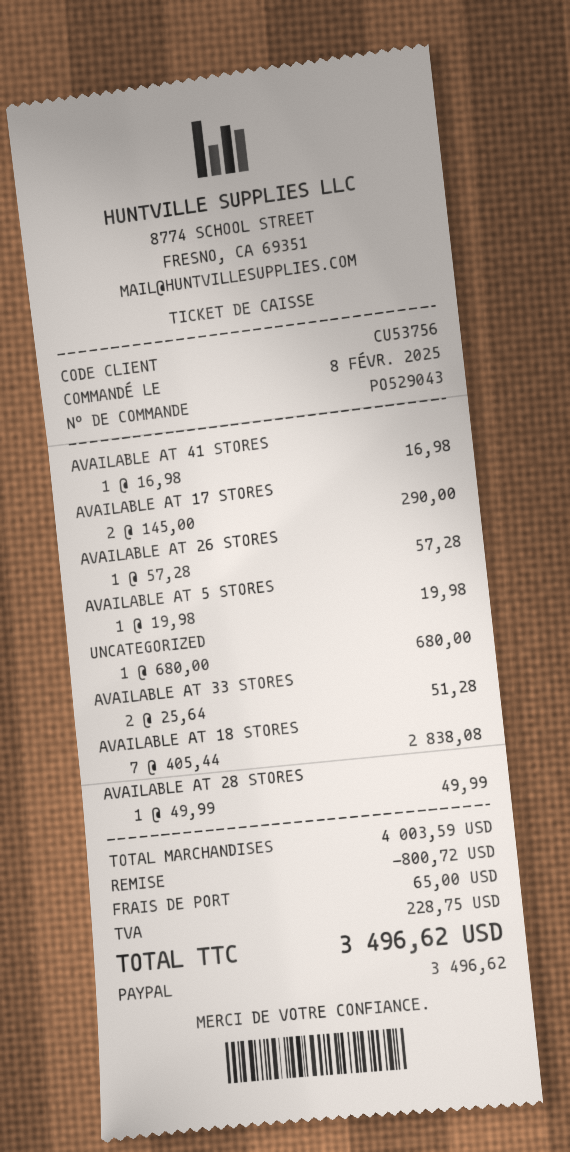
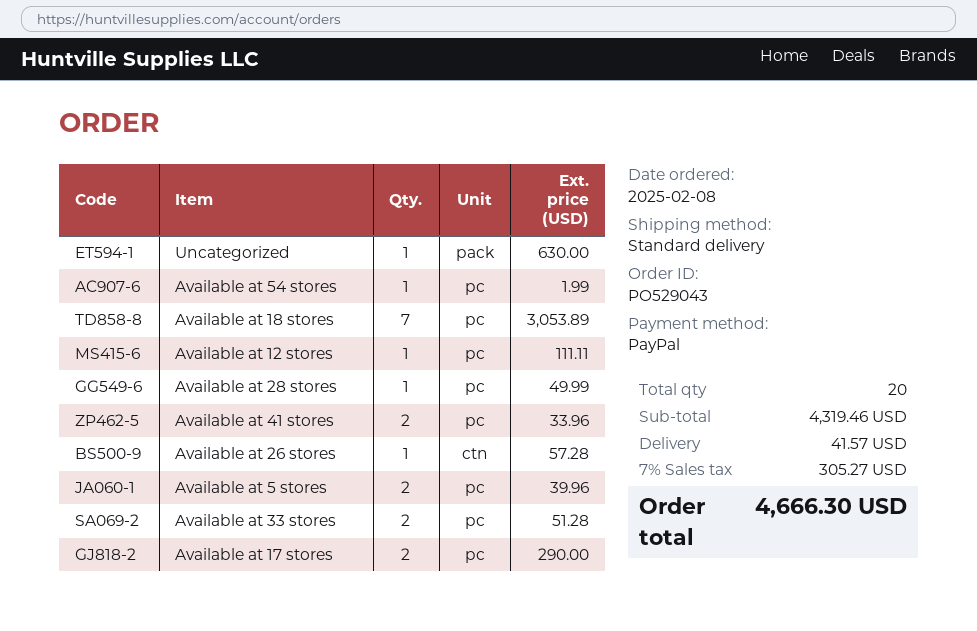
AVAILABLE AT 41 STORES: 1 for 16.98 -> 2 for 33.96
AVAILABLE AT 5 STORES: 1 for 19.98 -> 2 for 39.96
UNCATEGORIZED: 1 for 680.00 -> 1 for 630.00
AVAILABLE AT 18 STORES: 7 for 2838.08 -> 7 for 3053.89
Available at 54 stores: none -> 1 for 1.99
Available at 12 stores: none -> 1 for 111.11
subtotal: 4003.59 -> 4319.46
discount: 800.72 -> none
shipping: 65.00 -> 41.57
tax: 228.75 -> 305.27
total: 3496.62 -> 4666.30

